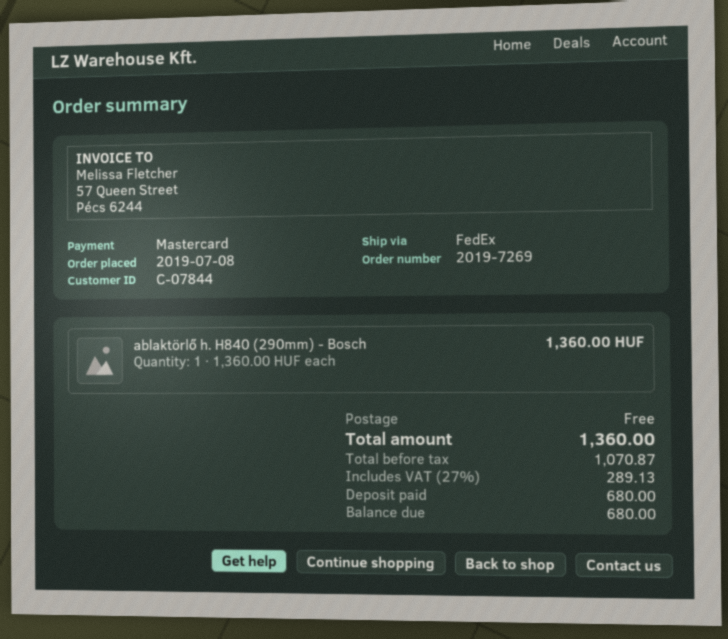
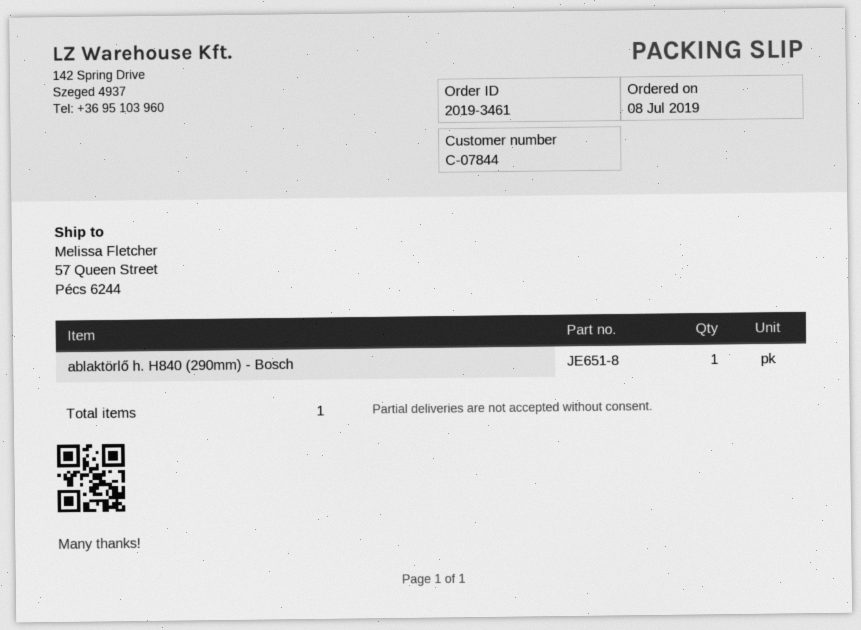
order number: 2019-7269 -> 2019-3461

